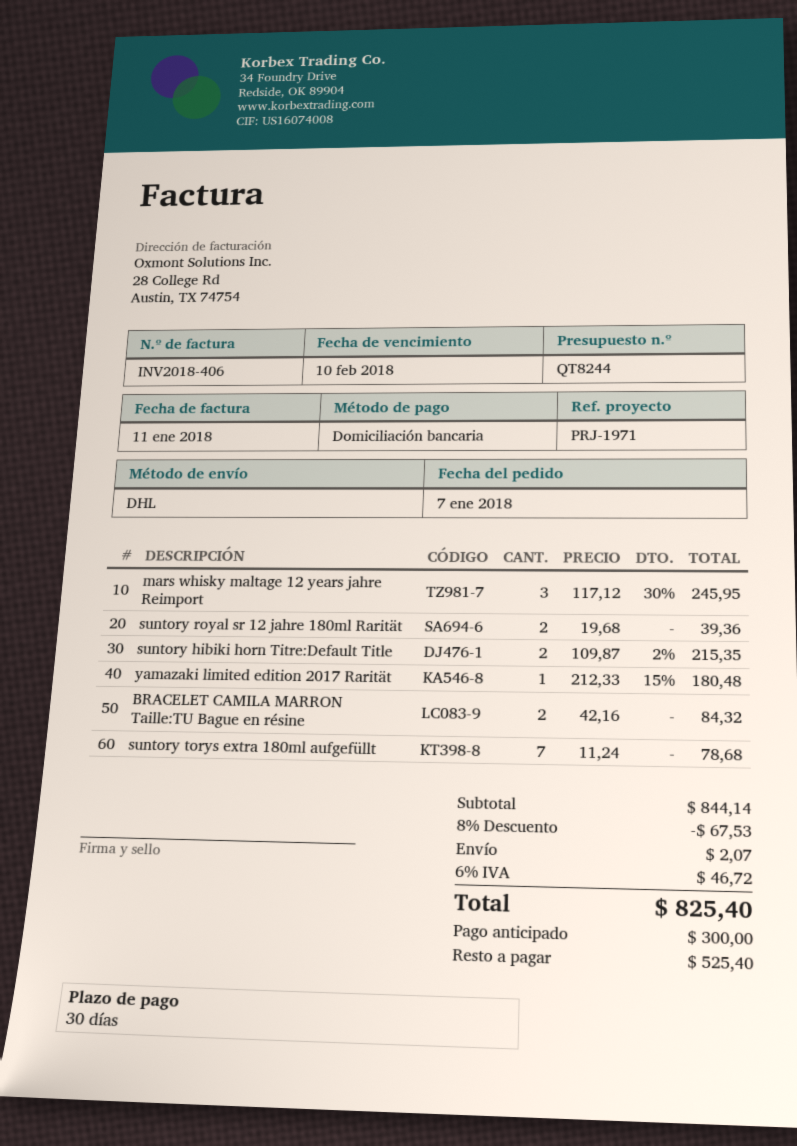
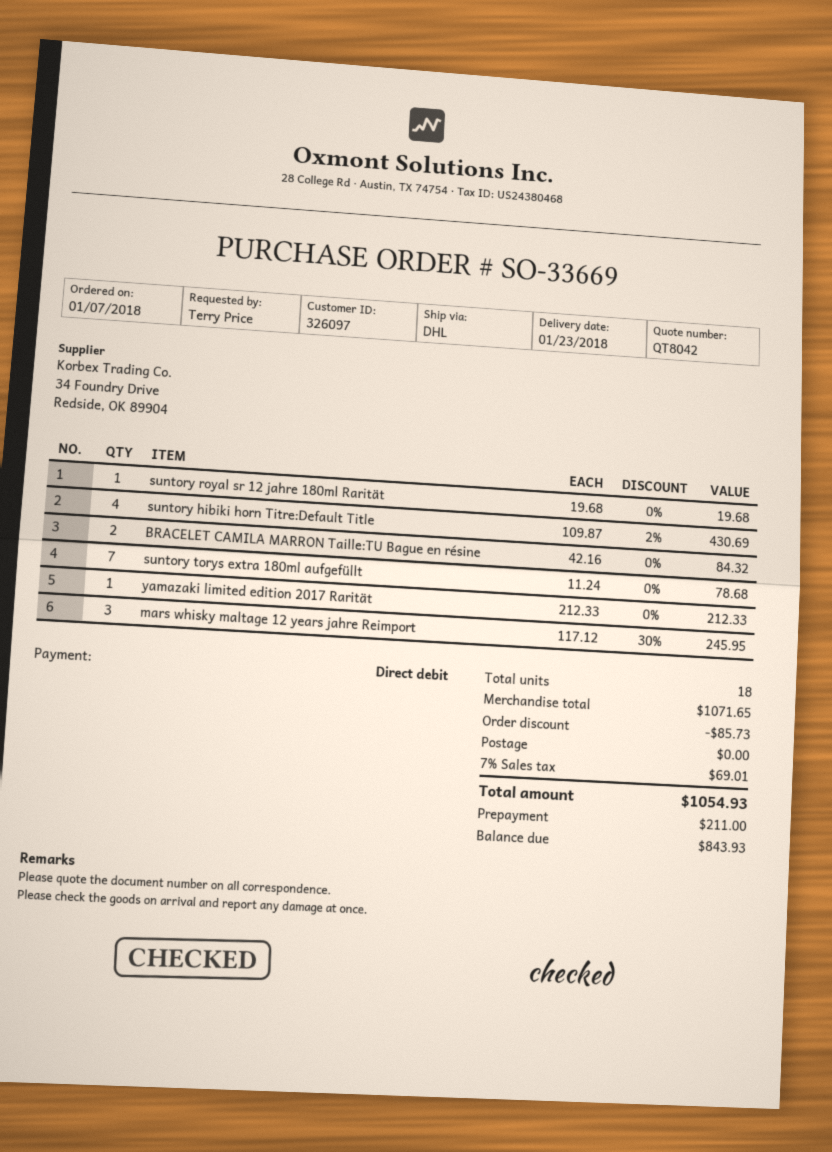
quote number: QT8244 -> QT8042
suntory royal sr 12 jahre 180ml Rarität: 2 x 19.68 = 39.36 -> 1 x 19.68 = 19.68
suntory hibiki horn Titre:Default Title: 2 x 109.87 - 2% = 215.35 -> 4 x 109.87 - 2% = 430.69
yamazaki limited edition 2017 Rarität: 1 x 212.33 - 15% = 180.48 -> 1 x 212.33 = 212.33
subtotal: 844.14 -> 1071.65
discount: 67.53 -> 85.73
shipping: 2.07 -> 0.00
tax: 6% = 46.72 -> 7% = 69.01
total: 825.40 -> 1054.93
deposit: 300.00 -> 211.00
balance: 525.40 -> 843.93

